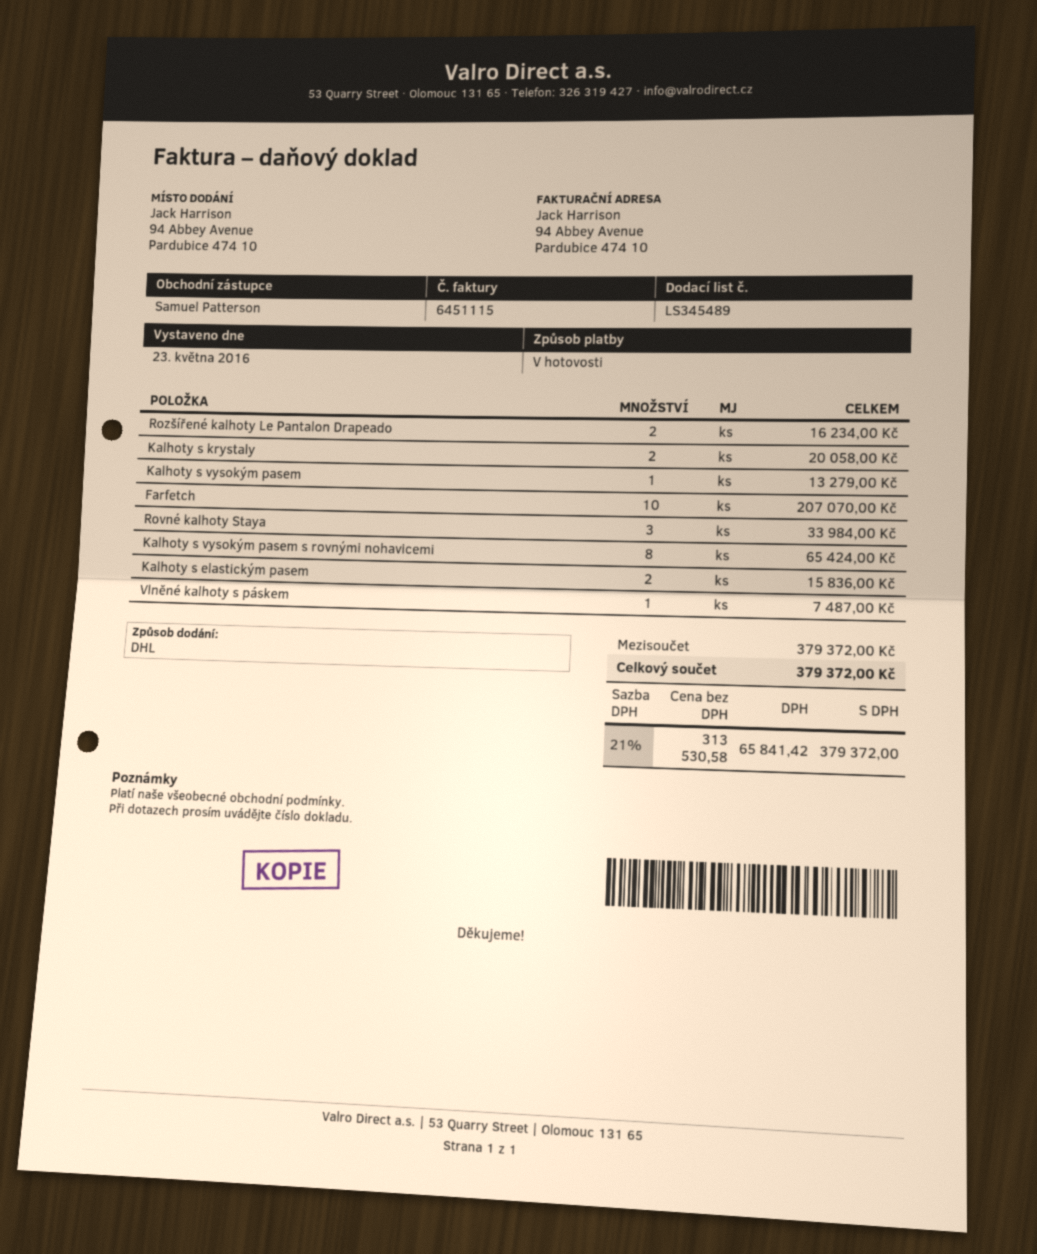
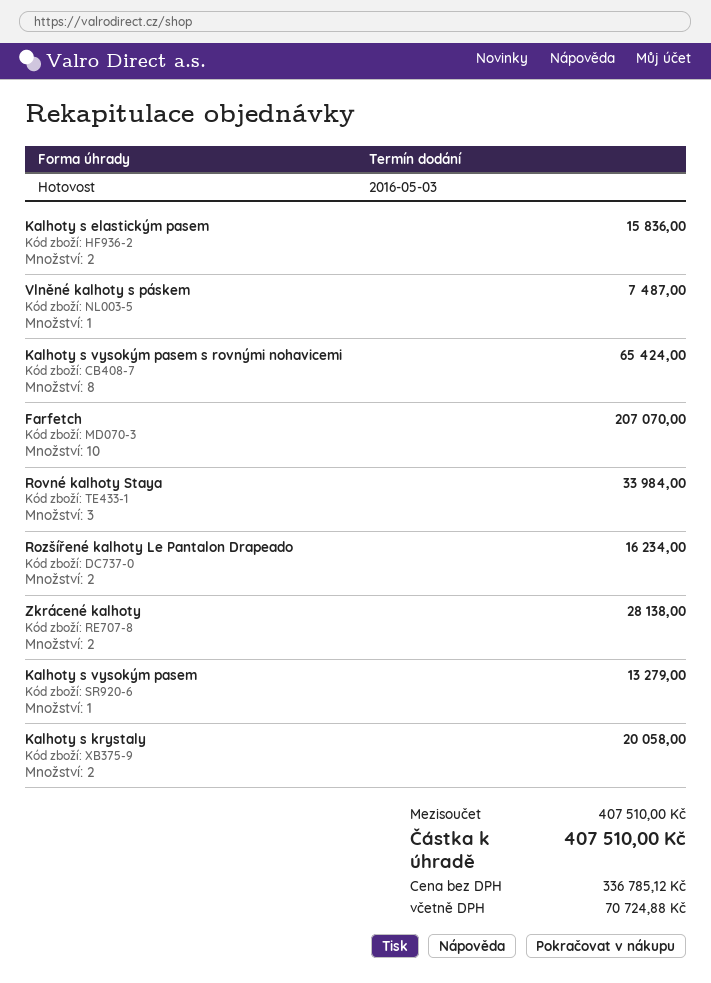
Zkrácené kalhoty: none -> 2 for 28138.00
subtotal: 379372.00 -> 407510.00
net: 313530.58 -> 336785.12
tax: 65841.42 -> 70724.88
total: 379372.00 -> 407510.00

